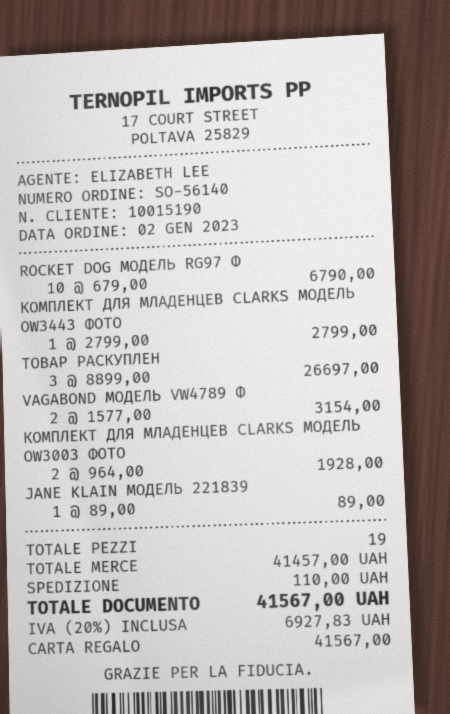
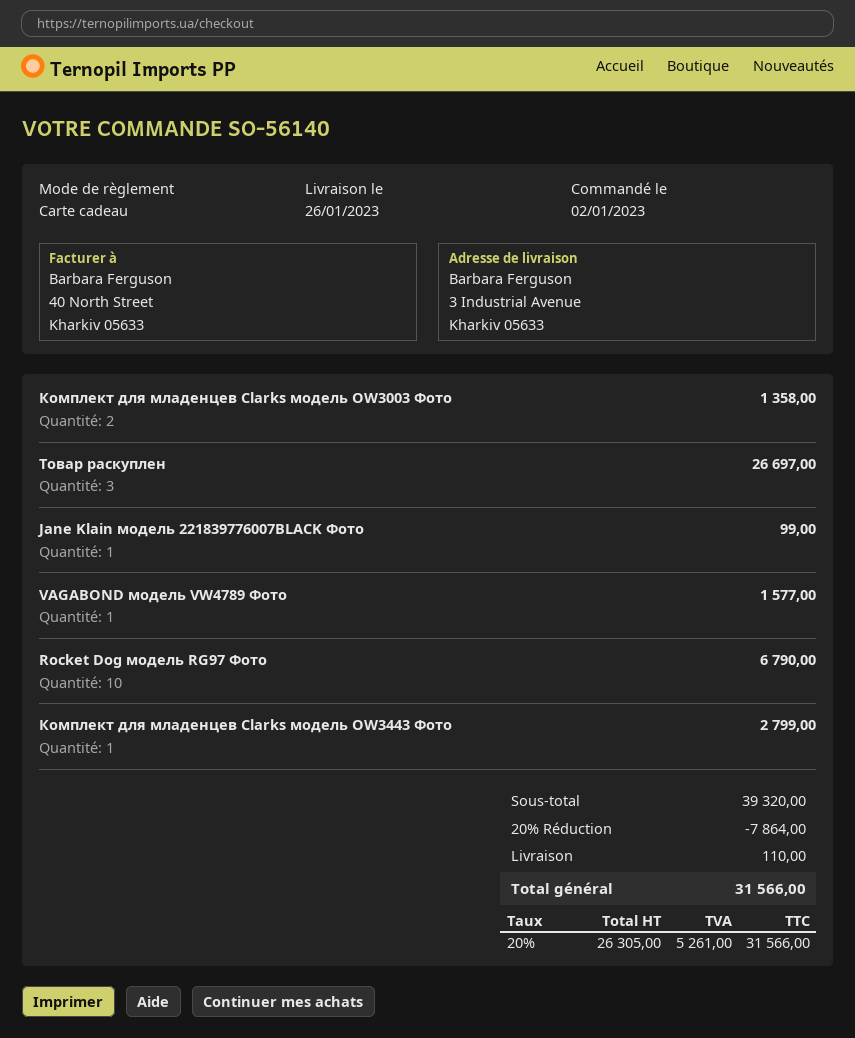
VAGABOND МОДЕЛЬ VW4789 Ф: 2 for 3154.00 -> 1 for 1577.00
КОМПЛЕКТ ДЛЯ МЛАДЕНЦЕВ CLARKS МОДЕЛЬ OW3003 ФОТО: 2 for 1928.00 -> 2 for 1358.00
JANE KLAIN МОДЕЛЬ 221839: 1 for 89.00 -> 1 for 99.00
subtotal: 41457.00 -> 39320.00
discount: none -> 20% = 7864.00
tax: 20% = 6927.83 -> 20% = 5261.00
total: 41567.00 -> 31566.00

